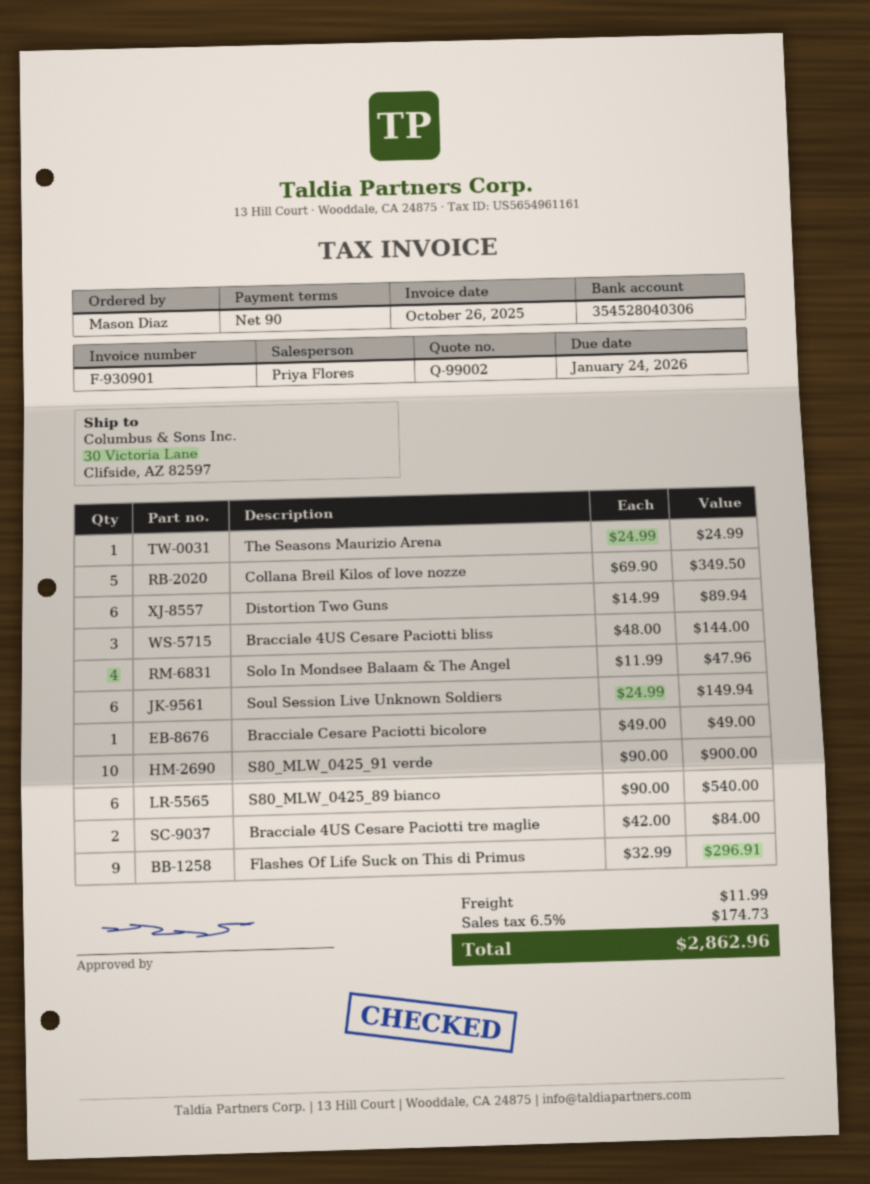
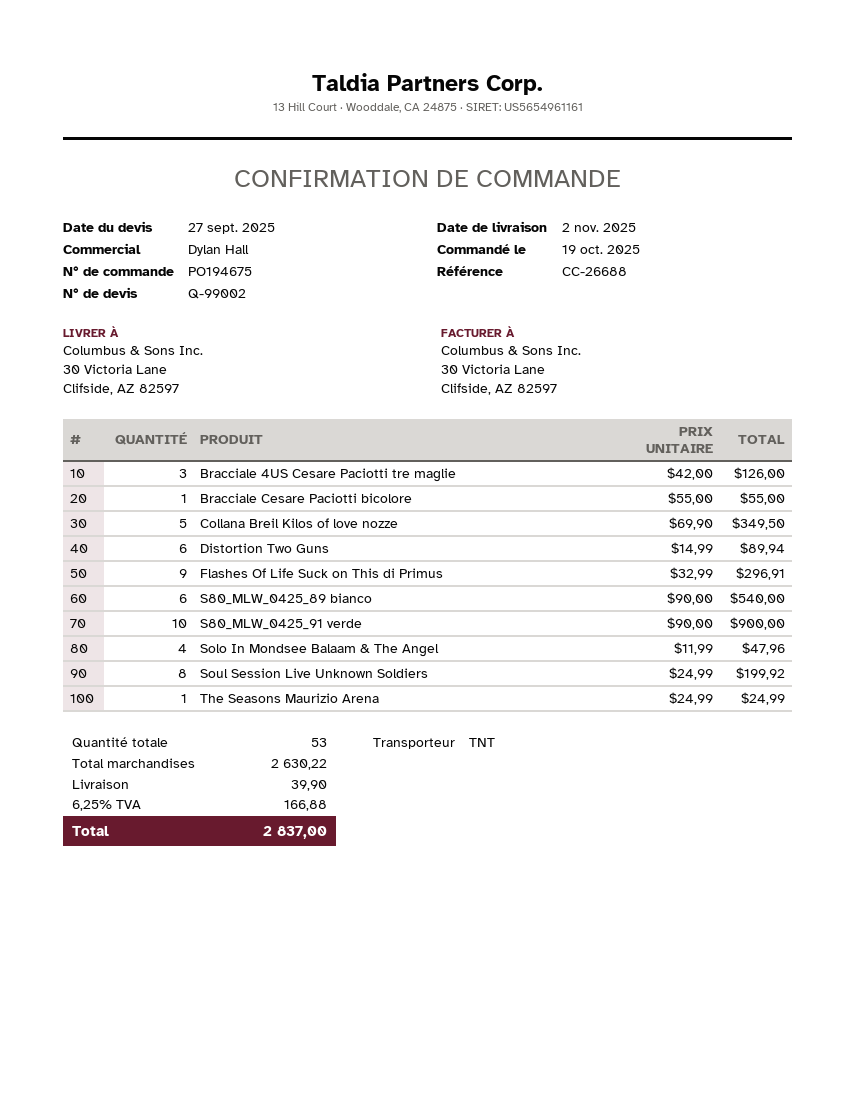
sales rep: Priya Flores -> Dylan Hall
Bracciale 4US Cesare Paciotti bliss: 3 x 48.00 = 144.00 -> none
Soul Session Live Unknown Soldiers: 6 x 24.99 = 149.94 -> 8 x 24.99 = 199.92
Bracciale Cesare Paciotti bicolore: 1 x 49.00 = 49.00 -> 1 x 55.00 = 55.00
Bracciale 4US Cesare Paciotti tre maglie: 2 x 42.00 = 84.00 -> 3 x 42.00 = 126.00
shipping: 11.99 -> 39.90
tax: 6.5% = 174.73 -> 6.25% = 166.88
total: 2862.96 -> 2837.00

